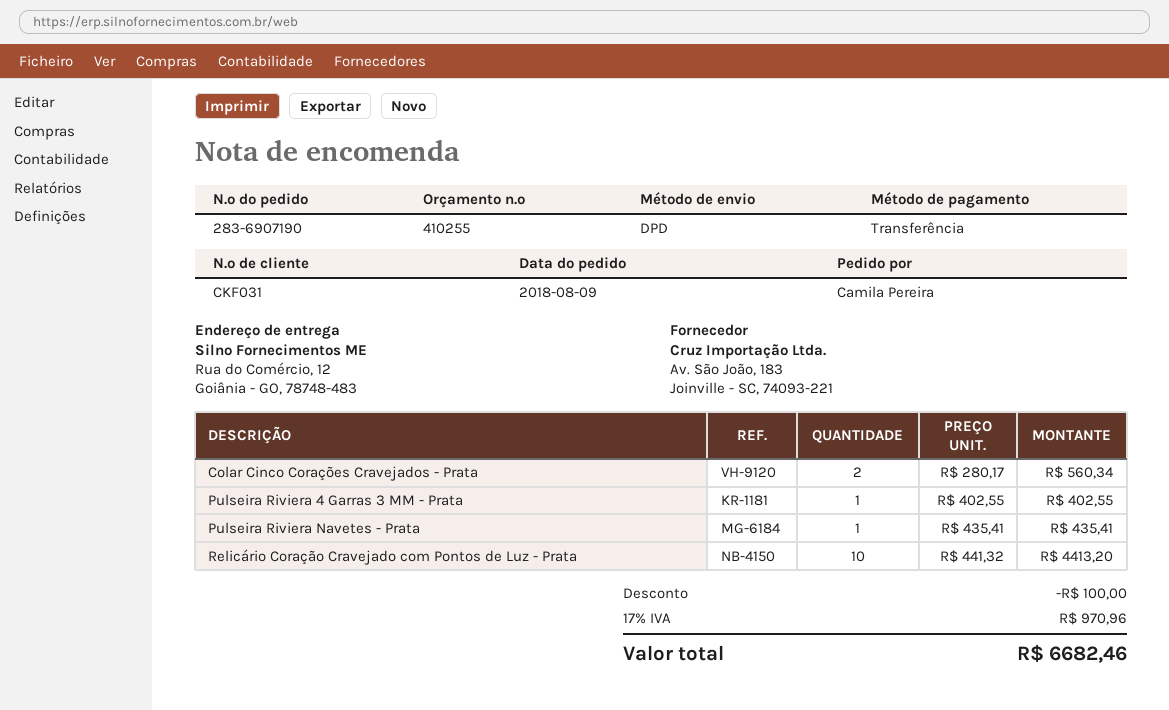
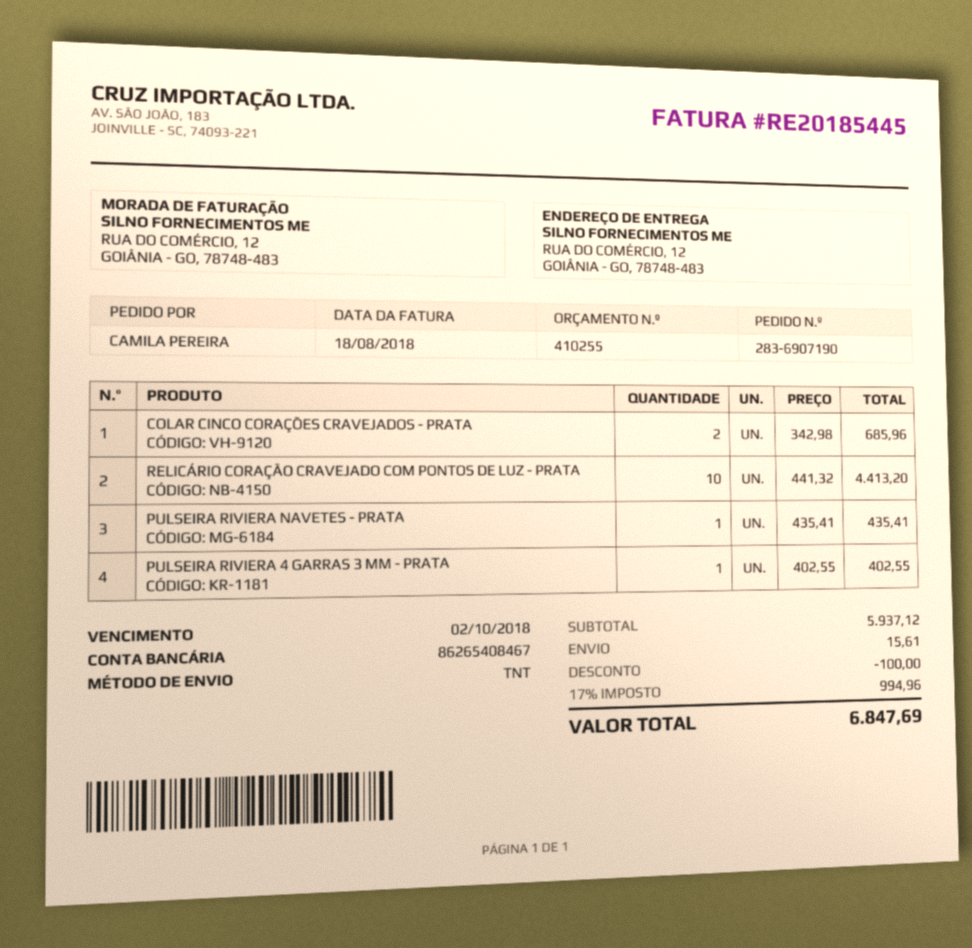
shipping method: DPD -> TNT
Colar Cinco Corações Cravejados - Prata: 2 x 280.17 = 560.34 -> 2 x 342.98 = 685.96
shipping: none -> 15.61
tax: 17% = 970.96 -> 17% = 994.96
total: 6682.46 -> 6847.69

